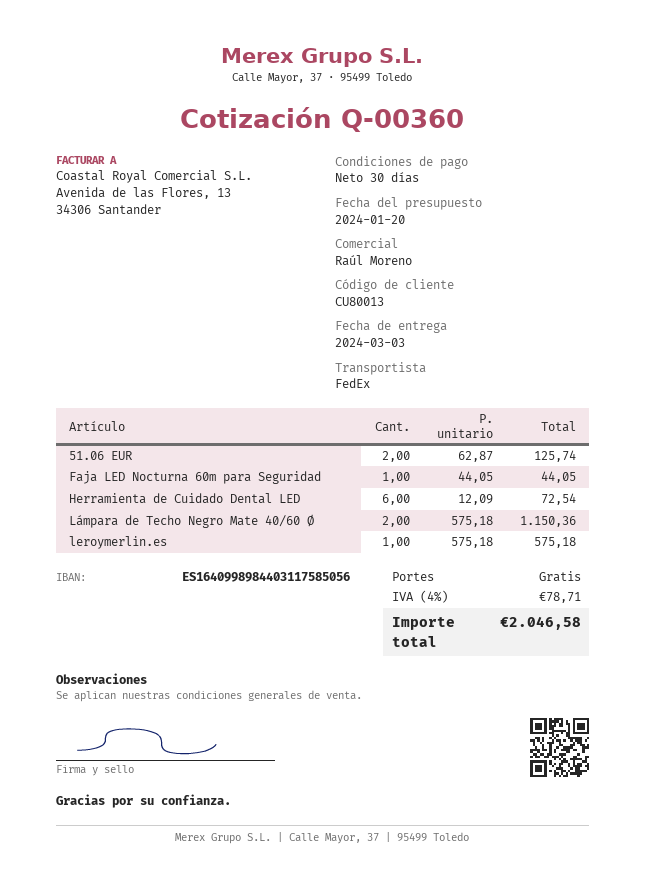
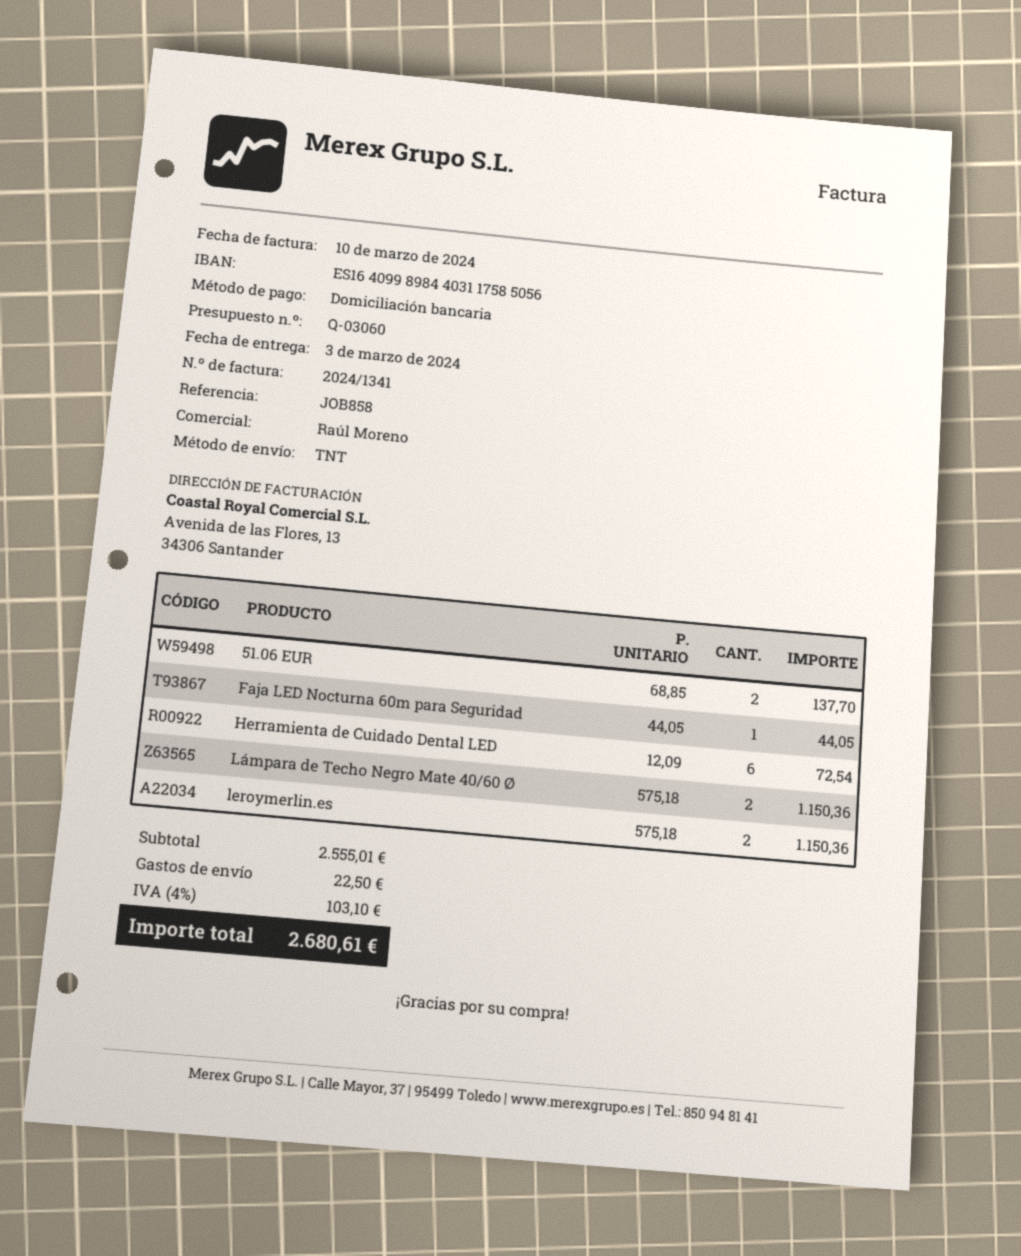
quote number: Q-00360 -> Q-03060
shipping method: FedEx -> TNT
51.06 EUR: 2 x 62.87 = 125.74 -> 2 x 68.85 = 137.70
leroymerlin.es: 1 x 575.18 = 575.18 -> 2 x 575.18 = 1150.36
shipping: 0.00 -> 22.50
tax: 4% = 78.71 -> 4% = 103.10
total: 2046.58 -> 2680.61

